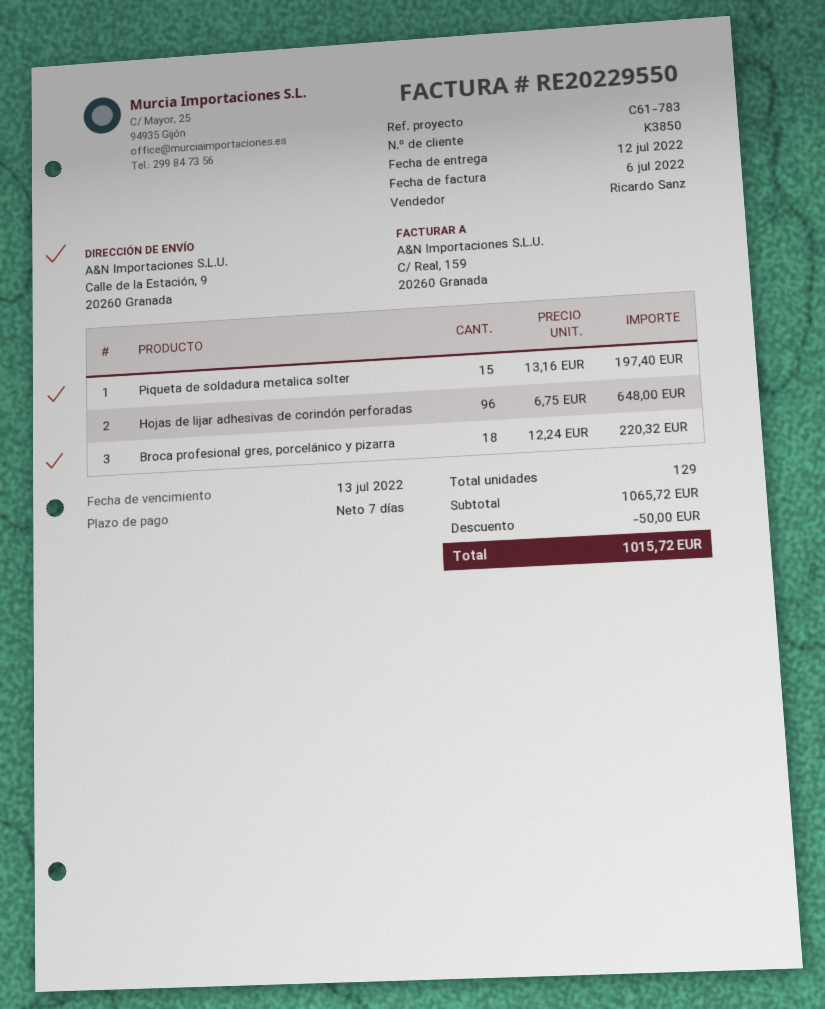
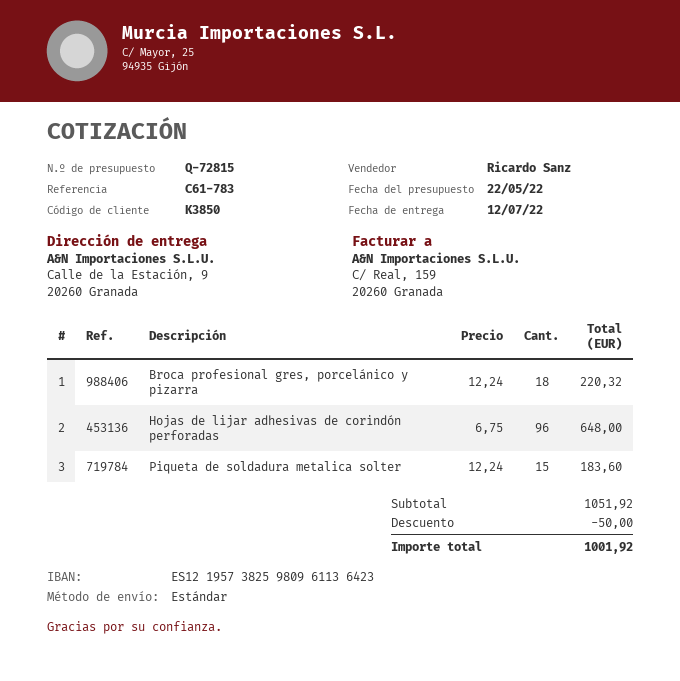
Piqueta de soldadura metalica solter: 15 x 13.16 = 197.40 -> 15 x 12.24 = 183.60
subtotal: 1065.72 -> 1051.92
total: 1015.72 -> 1001.92

